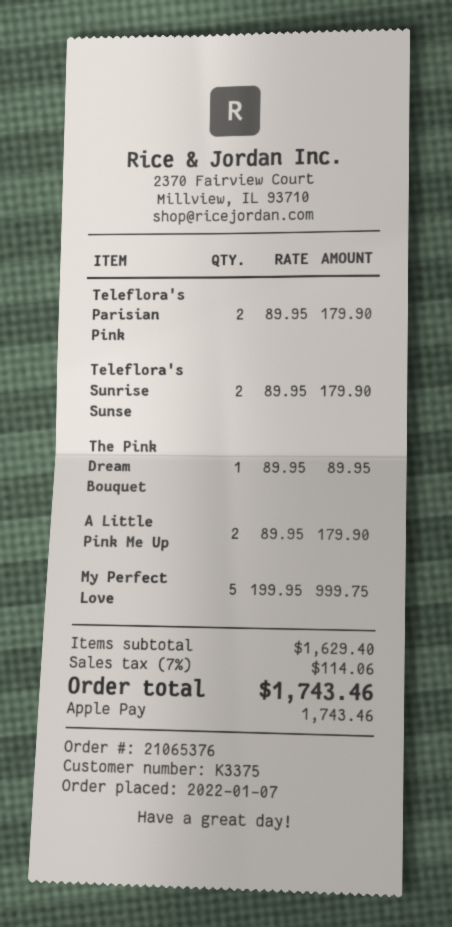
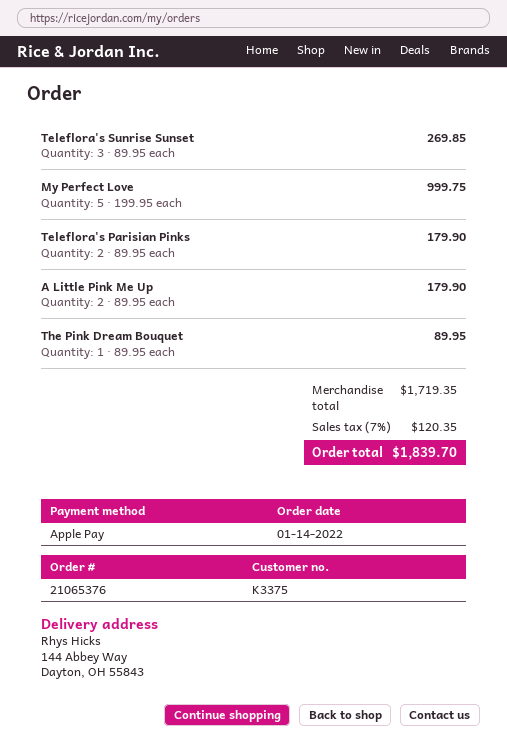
order date: 2022-01-07 -> 2022-01-14
Teleflora's Sunrise Sunse: 2 x 89.95 = 179.90 -> 3 x 89.95 = 269.85
subtotal: 1629.40 -> 1719.35
tax: 7% = 114.06 -> 7% = 120.35
total: 1743.46 -> 1839.70

